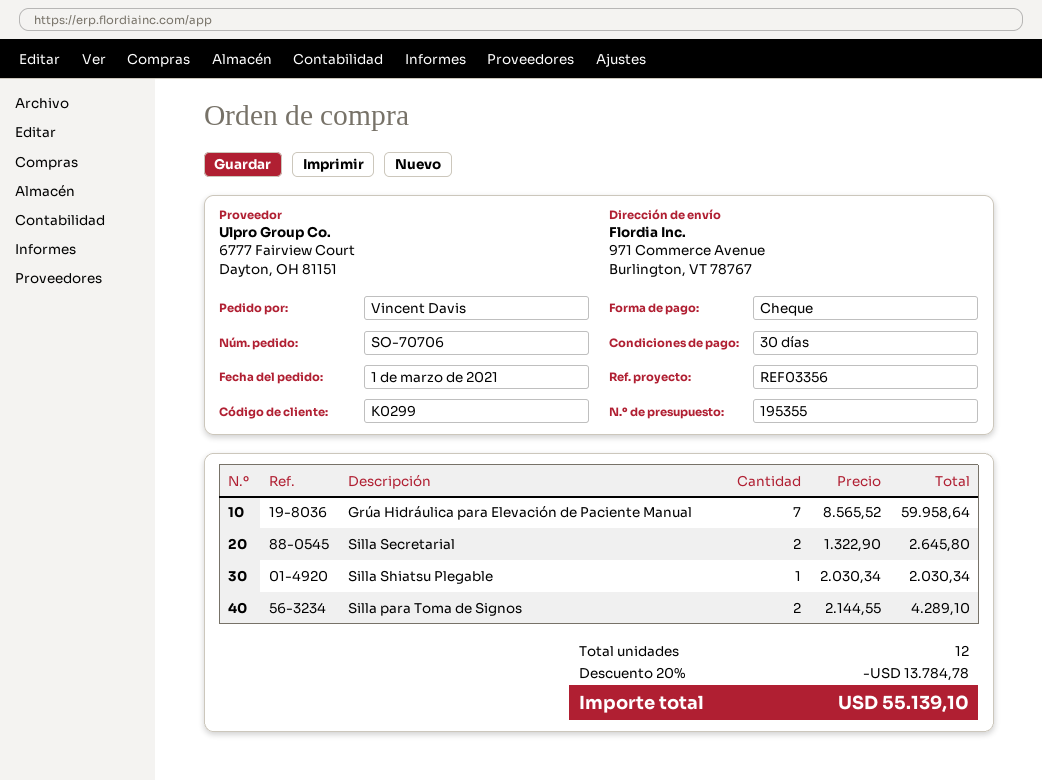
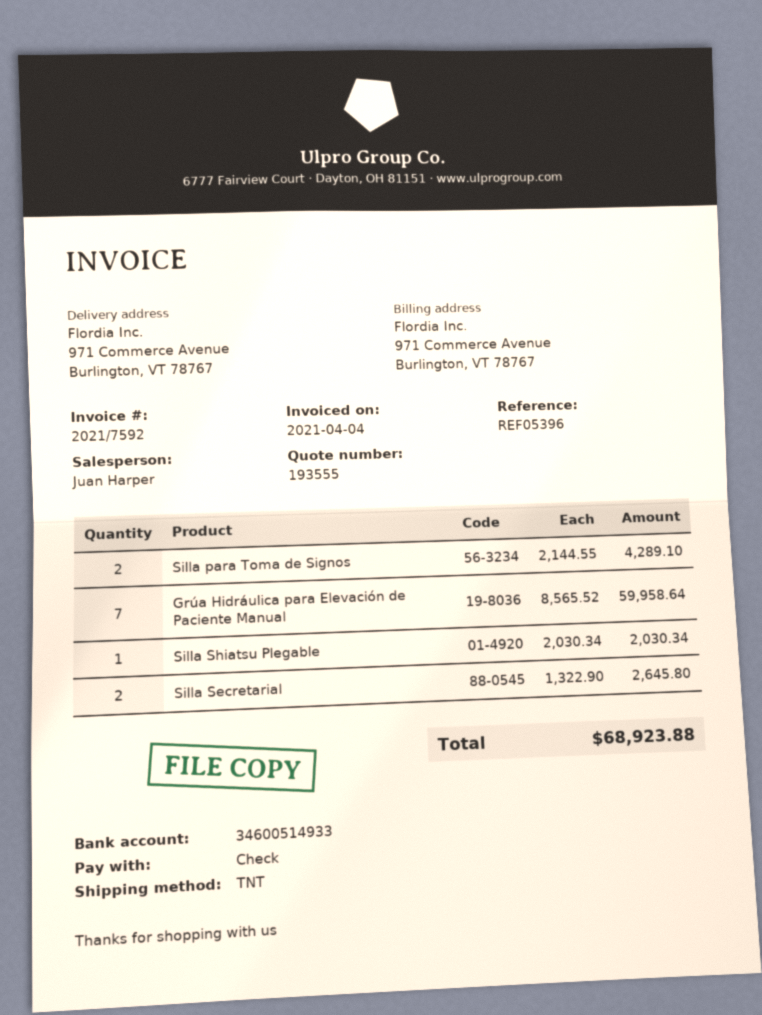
quote number: 195355 -> 193555
reference: REF03356 -> REF05396
discount: 20% = 13784.78 -> none
total: 55139.10 -> 68923.88

